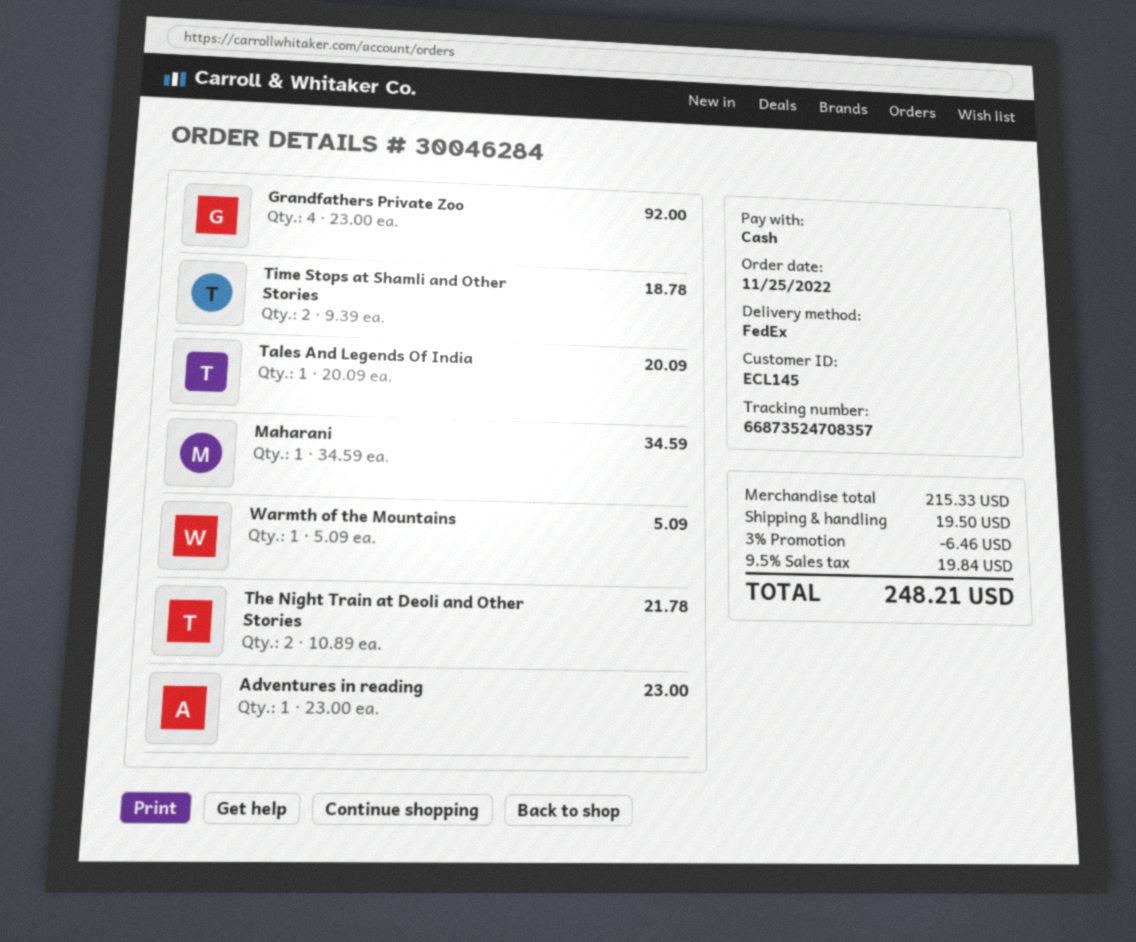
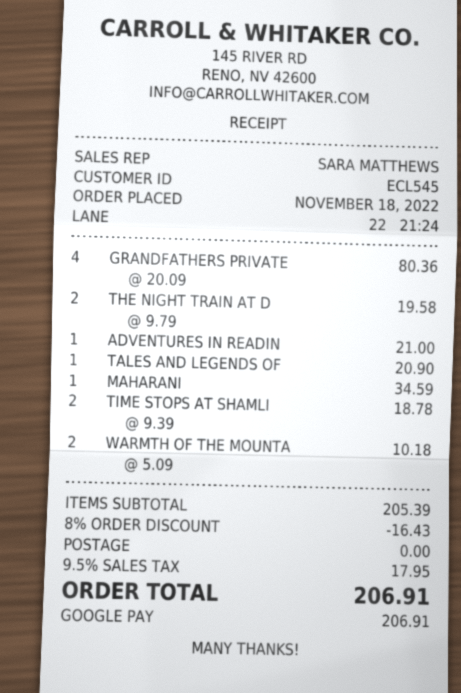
order date: 2022-11-25 -> 2022-11-18
customer number: ECL145 -> ECL545
payment method: cash -> Google Pay
Grandfathers Private Zoo: 4 x 23.00 = 92.00 -> 4 x 20.09 = 80.36
Tales And Legends Of India: 1 x 20.09 = 20.09 -> 1 x 20.90 = 20.90
Warmth of the Mountains: 1 x 5.09 = 5.09 -> 2 x 5.09 = 10.18
The Night Train at Deoli and Other Stories: 2 x 10.89 = 21.78 -> 2 x 9.79 = 19.58
Adventures in reading: 1 x 23.00 = 23.00 -> 1 x 21.00 = 21.00
subtotal: 215.33 -> 205.39
discount: 3% = 6.46 -> 8% = 16.43
shipping: 19.50 -> 0.00
tax: 9.5% = 19.84 -> 9.5% = 17.95
total: 248.21 -> 206.91

